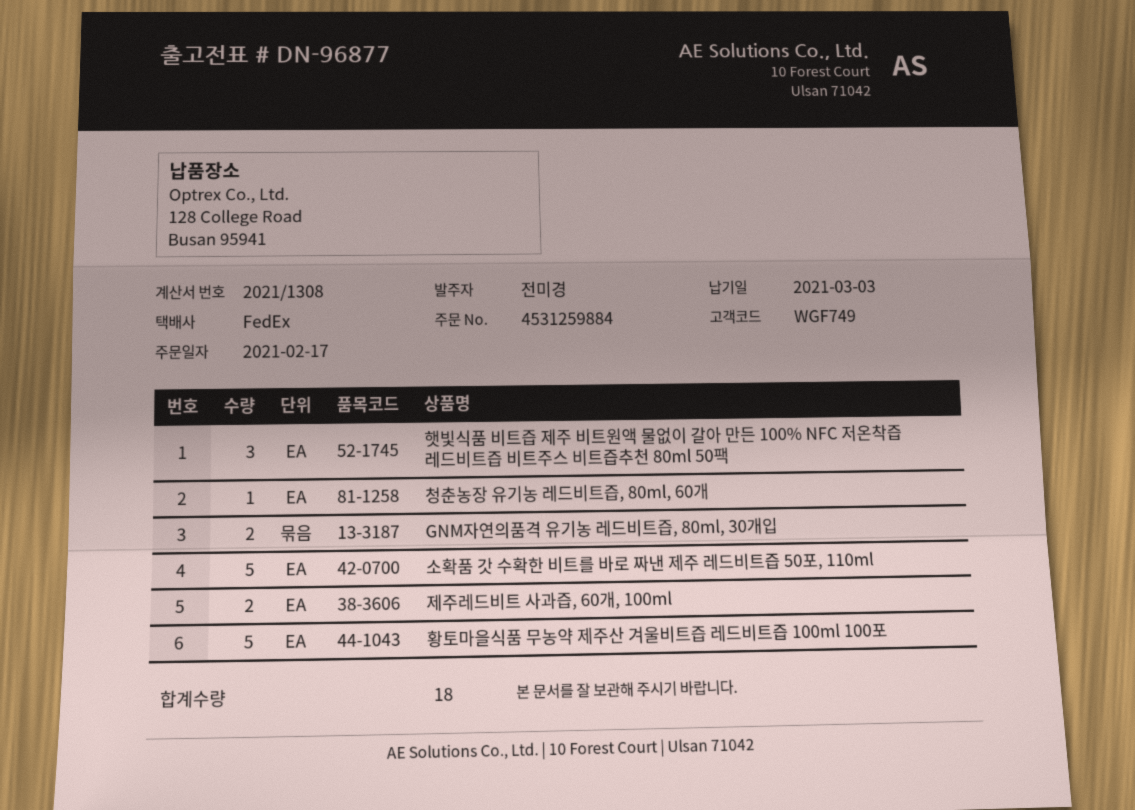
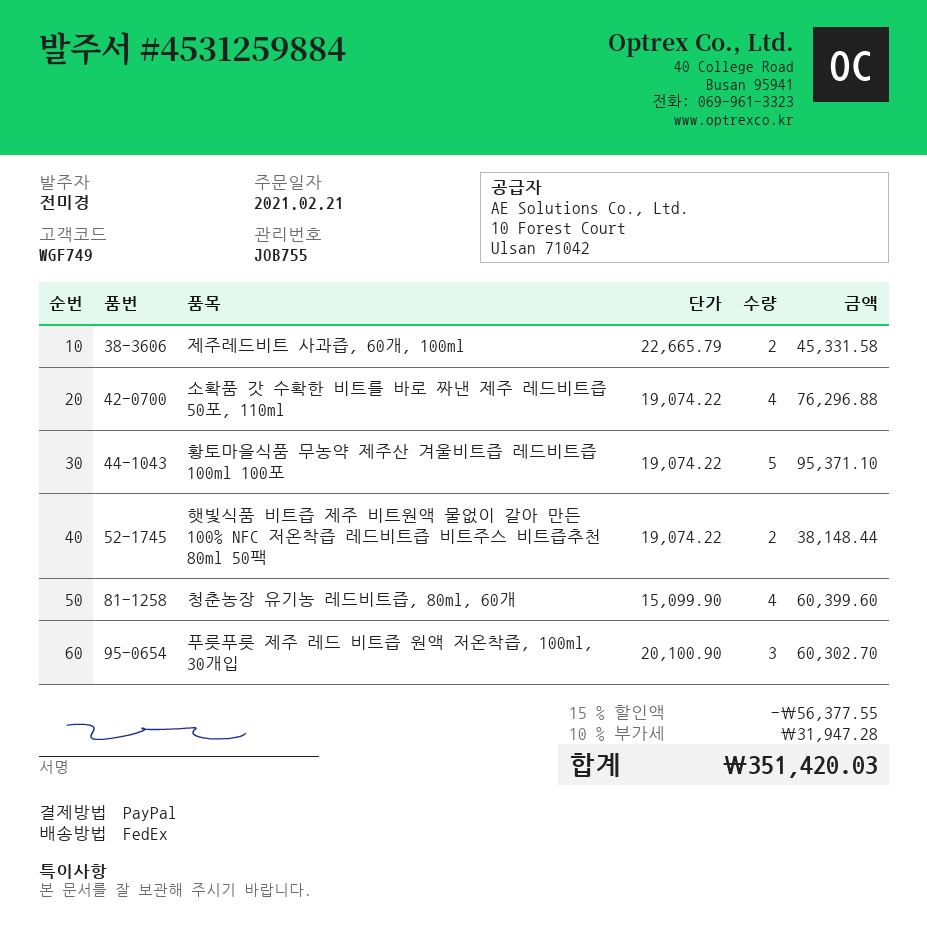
order date: 2021-02-17 -> 2021-02-21
햇빛식품 비트즙 제주 비트원액 물없이 갈아 만든 100% NFC 저온착즙 레드비트즙 비트주스 비트즙추천 80ml 50팩: 3 -> 2
청춘농장 유기농 레드비트즙, 80ml, 60개: 1 -> 4
GNM자연의품격 유기농 레드비트즙, 80ml, 30개입: 2 -> none
소확품 갓 수확한 비트를 바로 짜낸 제주 레드비트즙 50포, 110ml: 5 -> 4
푸릇푸릇 제주 레드 비트즙 원액 저온착즙, 100ml, 30개입: none -> 3

